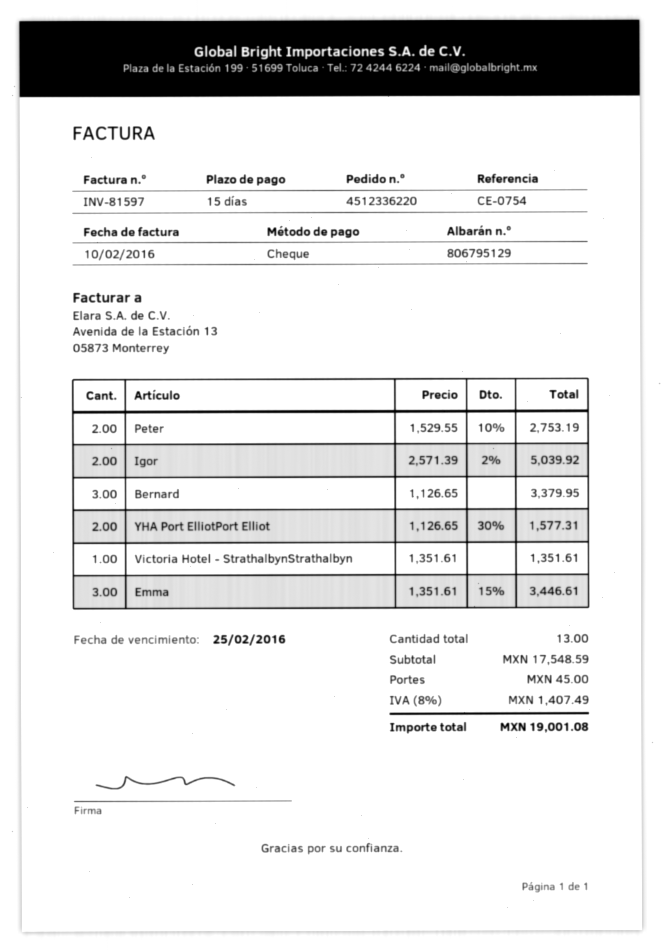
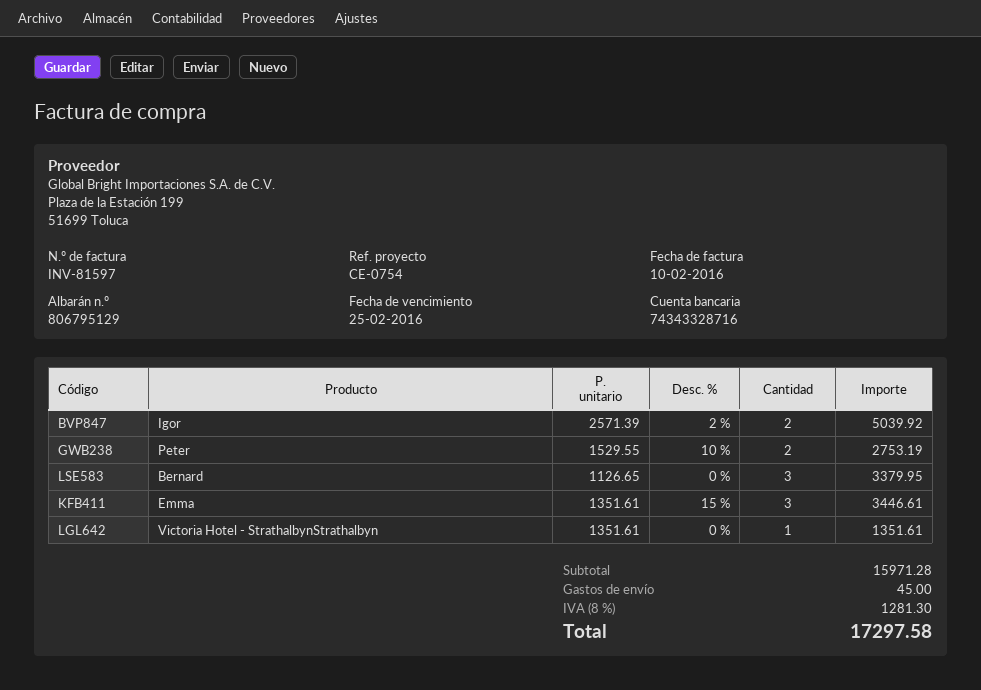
YHA Port ElliotPort Elliot: 2 x 1126.65 - 30% = 1577.31 -> none
subtotal: 17548.59 -> 15971.28
tax: 8% = 1407.49 -> 8% = 1281.30
total: 19001.08 -> 17297.58

